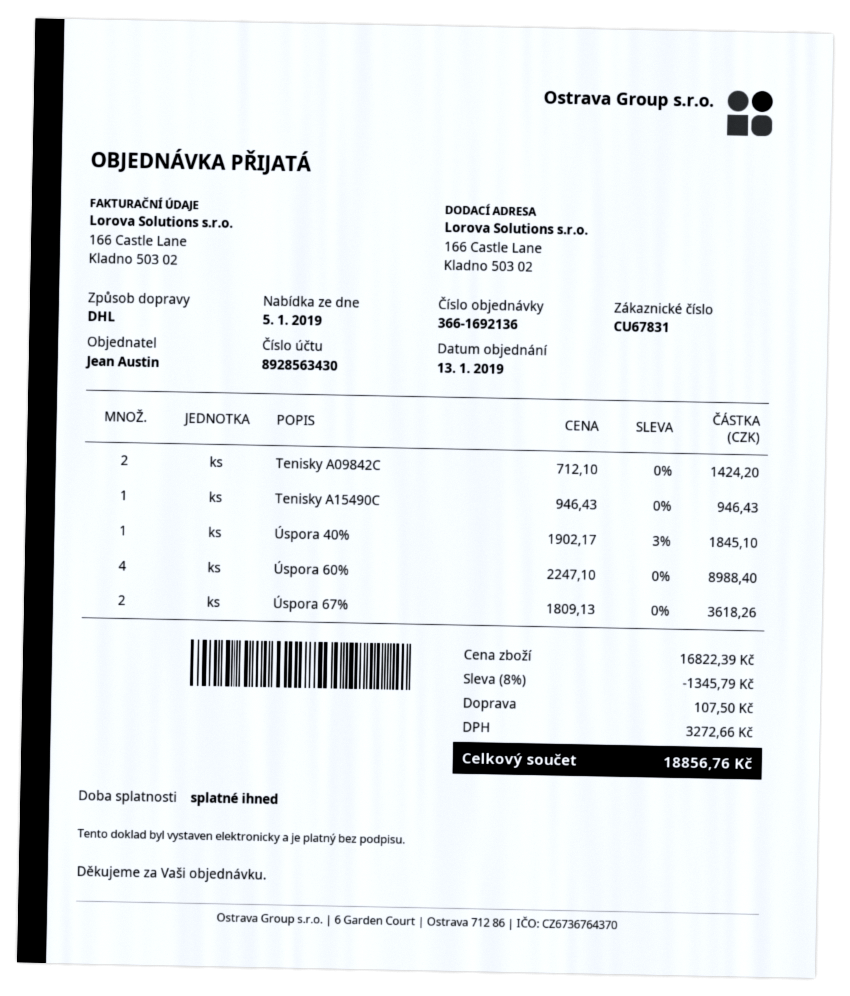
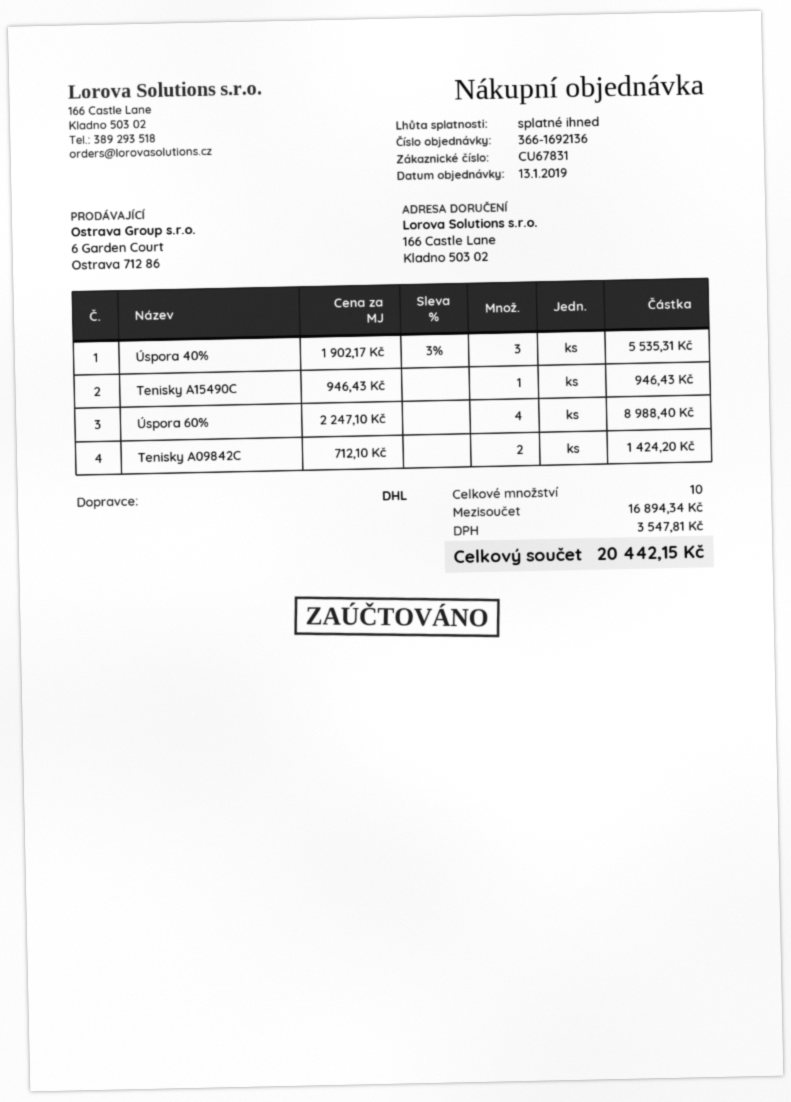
Úspora 40%: 1 x 1902.17 - 3% = 1845.10 -> 3 x 1902.17 - 3% = 5535.31
Úspora 67%: 2 x 1809.13 = 3618.26 -> none
subtotal: 16822.39 -> 16894.34
discount: 8% = 1345.79 -> none
shipping: 107.50 -> none
tax: 3272.66 -> 3547.81
total: 18856.76 -> 20442.15

